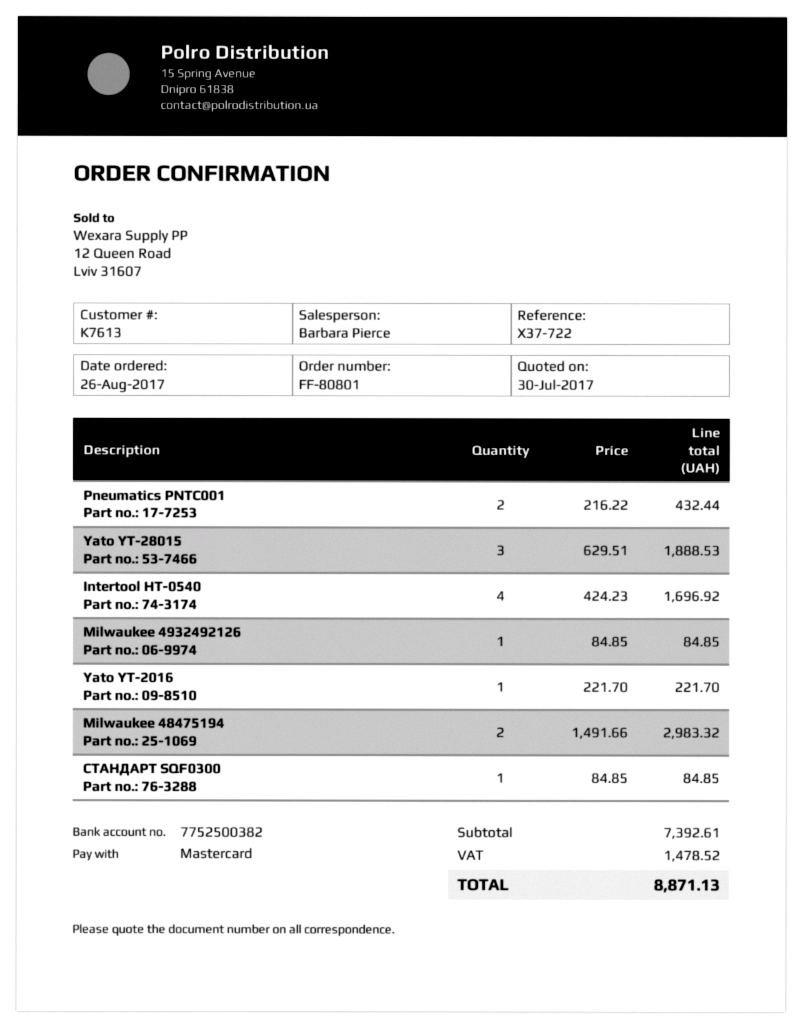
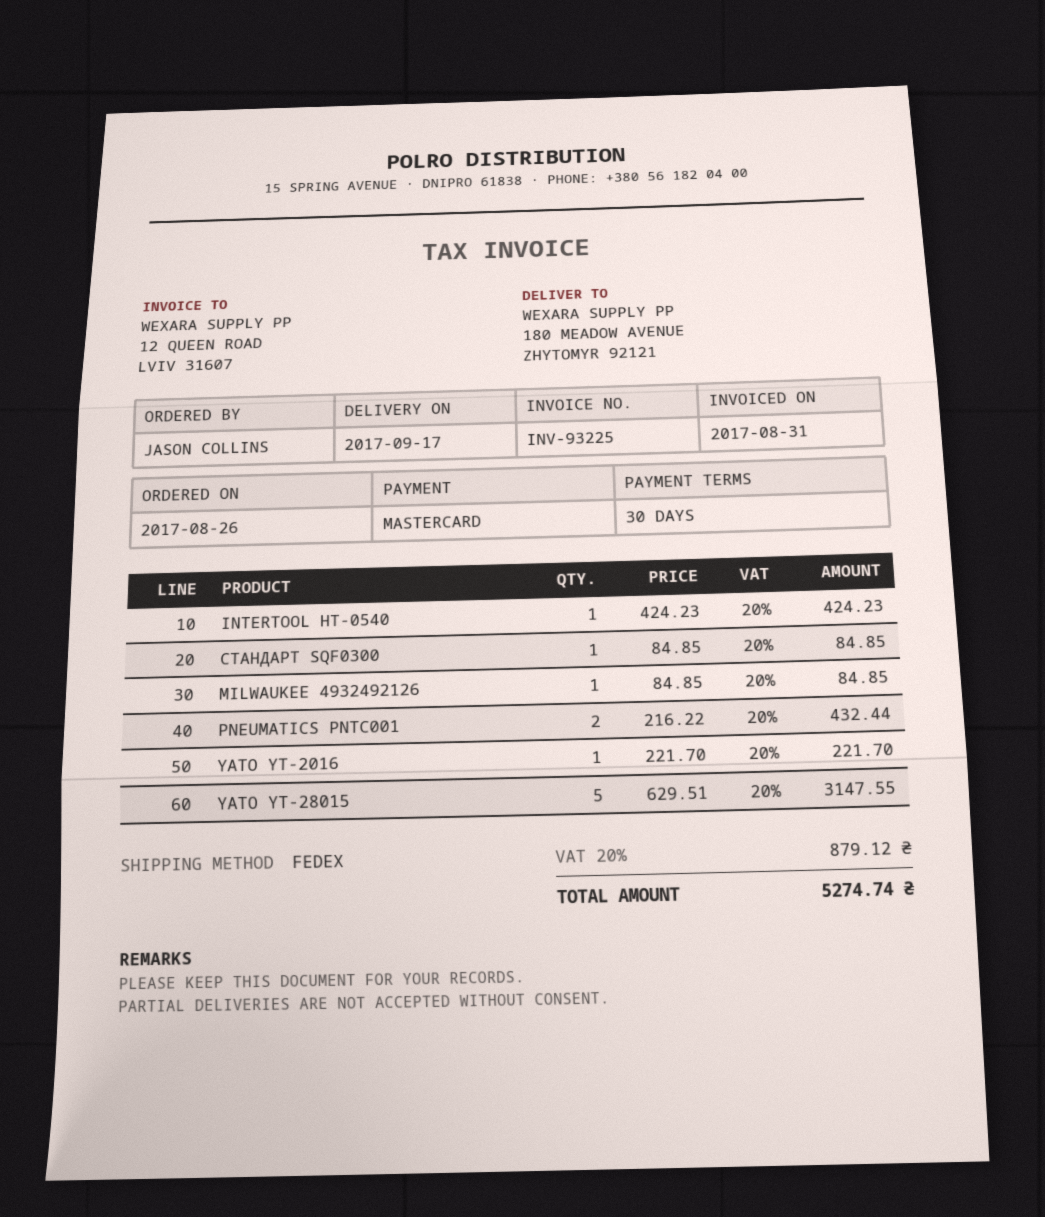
Yato YT-28015: 3 x 629.51 = 1888.53 -> 5 x 629.51 = 3147.55
Intertool HT-0540: 4 x 424.23 = 1696.92 -> 1 x 424.23 = 424.23
Milwaukee 48475194: 2 x 1491.66 = 2983.32 -> none
tax: 1478.52 -> 879.12
total: 8871.13 -> 5274.74

